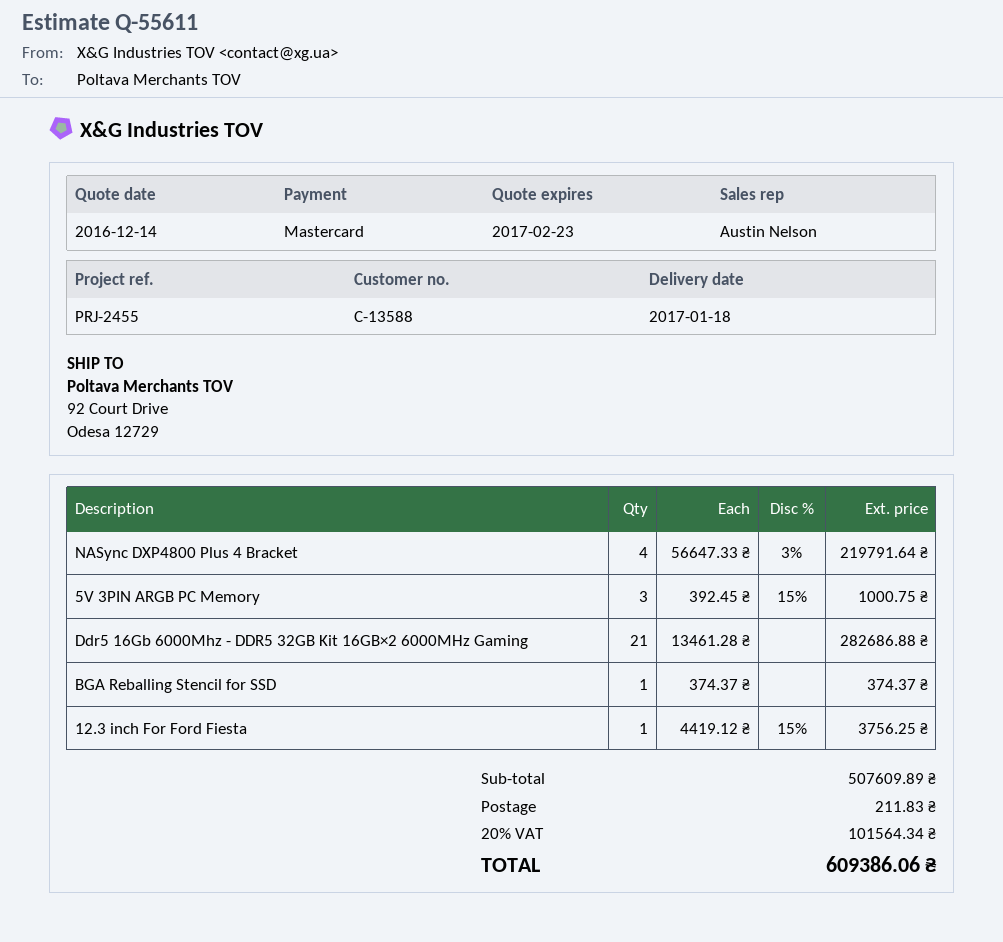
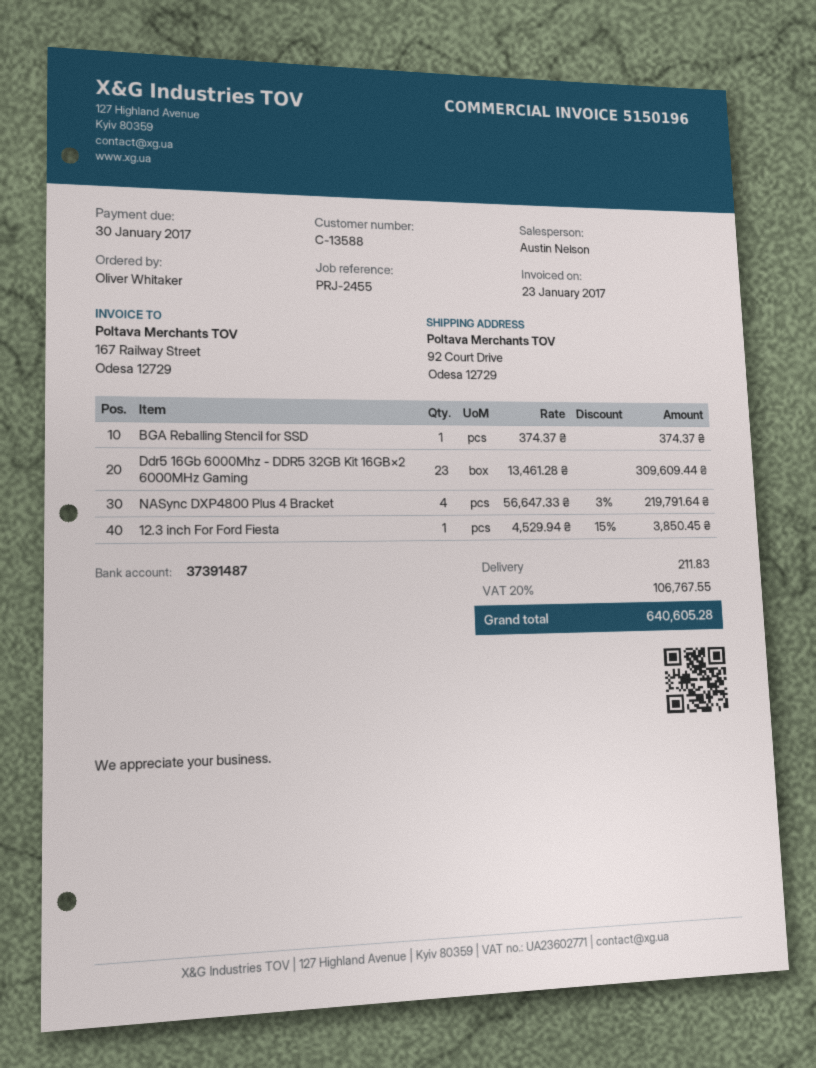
5V 3PIN ARGB PC Memory: 3 x 392.45 - 15% = 1000.75 -> none
Ddr5 16Gb 6000Mhz - DDR5 32GB Kit 16GB×2 6000MHz Gaming: 21 x 13461.28 = 282686.88 -> 23 x 13461.28 = 309609.44
12.3 inch For Ford Fiesta: 1 x 4419.12 - 15% = 3756.25 -> 1 x 4529.94 - 15% = 3850.45
tax: 20% = 101564.34 -> 20% = 106767.55
total: 609386.06 -> 640605.28

